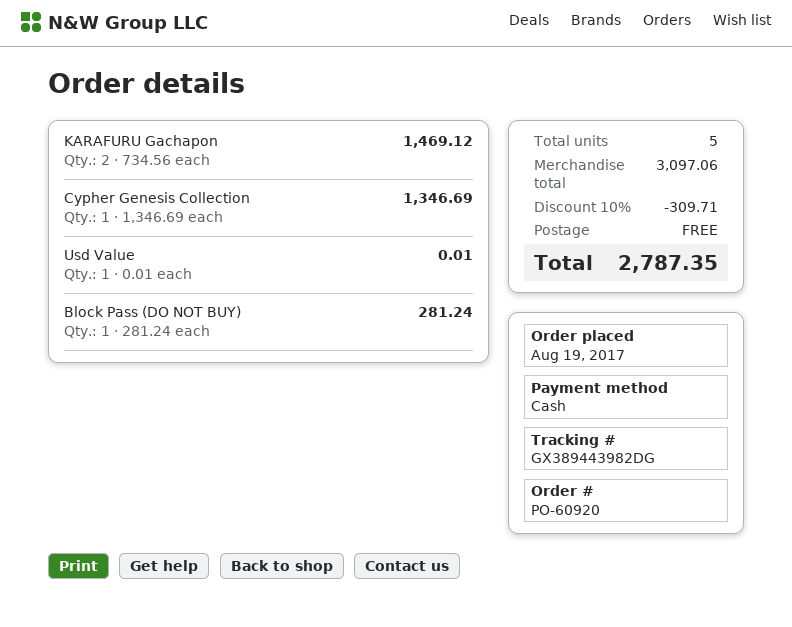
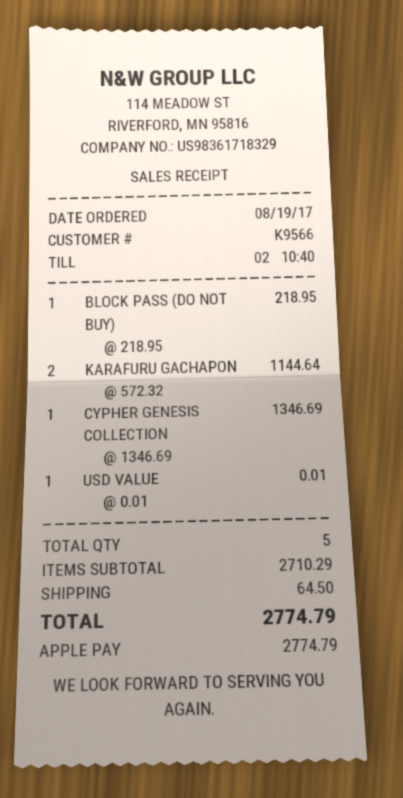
payment method: cash -> Apple Pay
KARAFURU Gachapon: 2 x 734.56 = 1469.12 -> 2 x 572.32 = 1144.64
Block Pass (DO NOT BUY): 1 x 281.24 = 281.24 -> 1 x 218.95 = 218.95
subtotal: 3097.06 -> 2710.29
discount: 10% = 309.71 -> none
shipping: 0.00 -> 64.50
total: 2787.35 -> 2774.79

